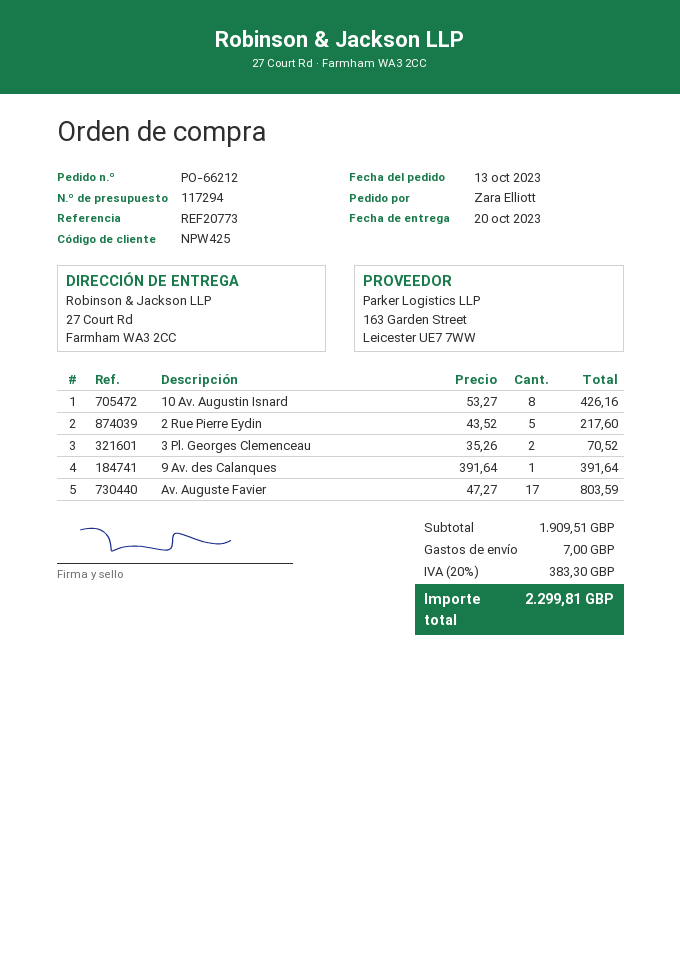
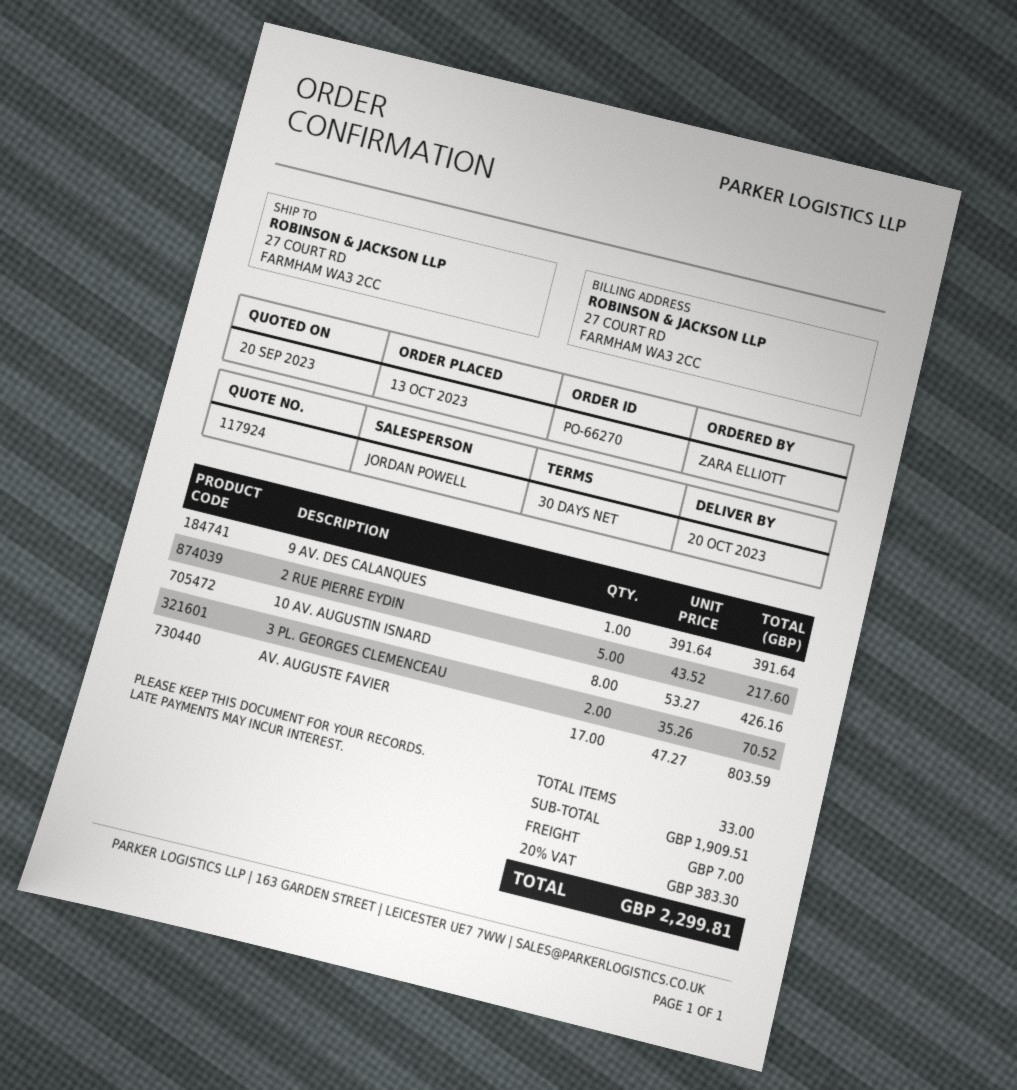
quote number: 117294 -> 117924
order number: PO-66212 -> PO-66270

